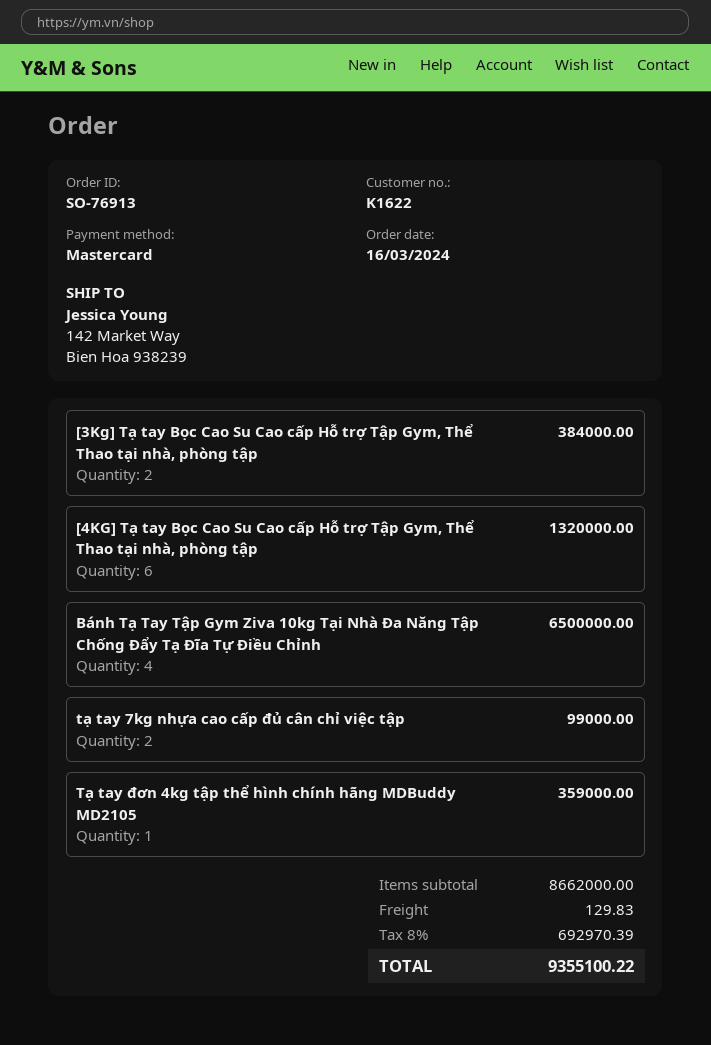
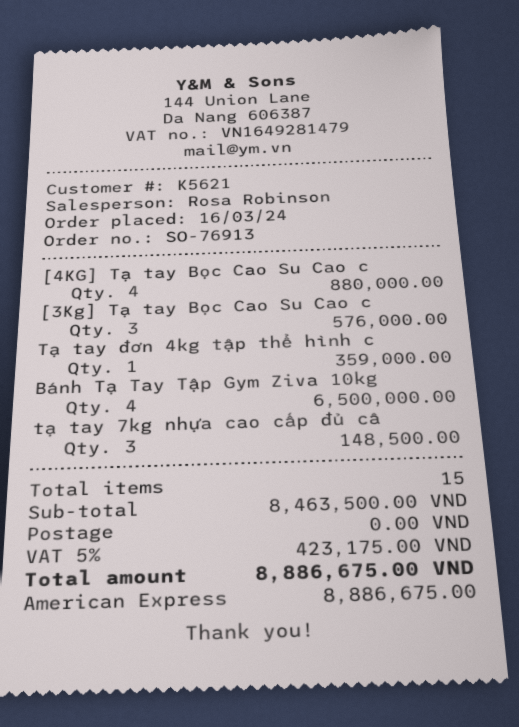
customer number: K1622 -> K5621
payment method: Mastercard -> American Express
[3Kg] Tạ tay Bọc Cao Su Cao cấp Hỗ trợ Tập Gym, Thể Thao tại nhà, phòng tập: 2 for 384000.00 -> 3 for 576000.00
[4KG] Tạ tay Bọc Cao Su Cao cấp Hỗ trợ Tập Gym, Thể Thao tại nhà, phòng tập: 6 for 1320000.00 -> 4 for 880000.00
tạ tay 7kg nhựa cao cấp đủ cân chỉ việc tập: 2 for 99000.00 -> 3 for 148500.00
subtotal: 8662000.00 -> 8463500.00
shipping: 129.83 -> 0.00
tax: 8% = 692970.39 -> 5% = 423175.00
total: 9355100.22 -> 8886675.00

